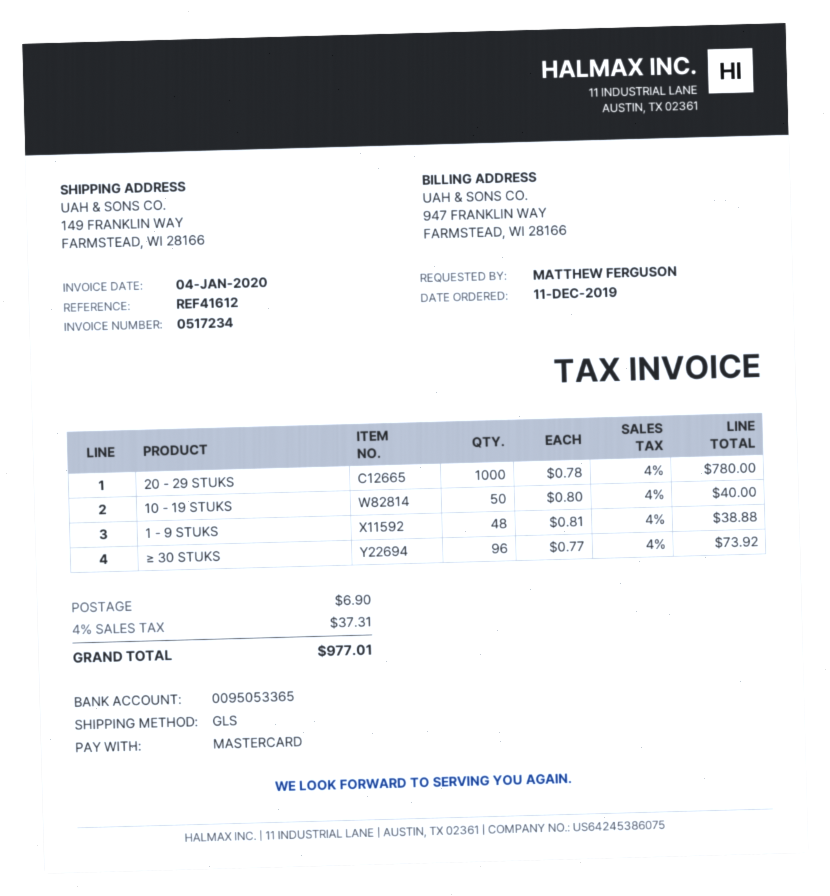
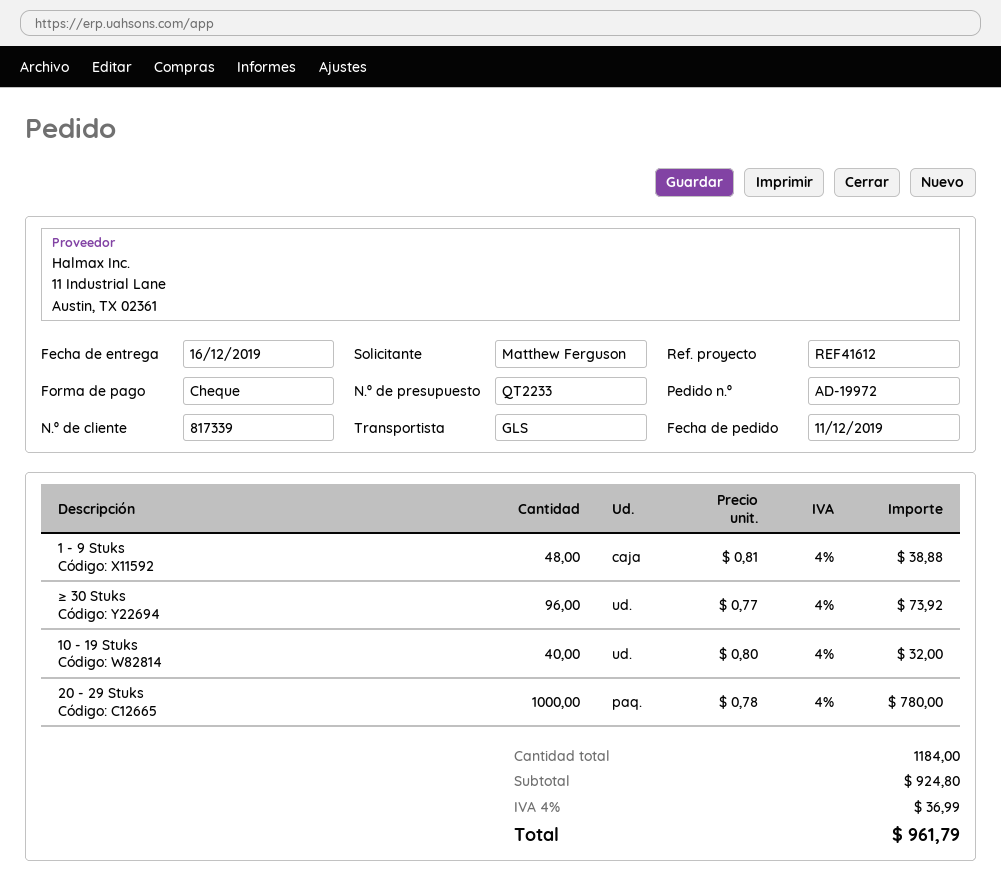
payment method: Mastercard -> cheque
10 - 19 STUKS: 50 x 0.80 = 40.00 -> 40 x 0.80 = 32.00
shipping: 6.90 -> none
tax: 4% = 37.31 -> 4% = 36.99
total: 977.01 -> 961.79

